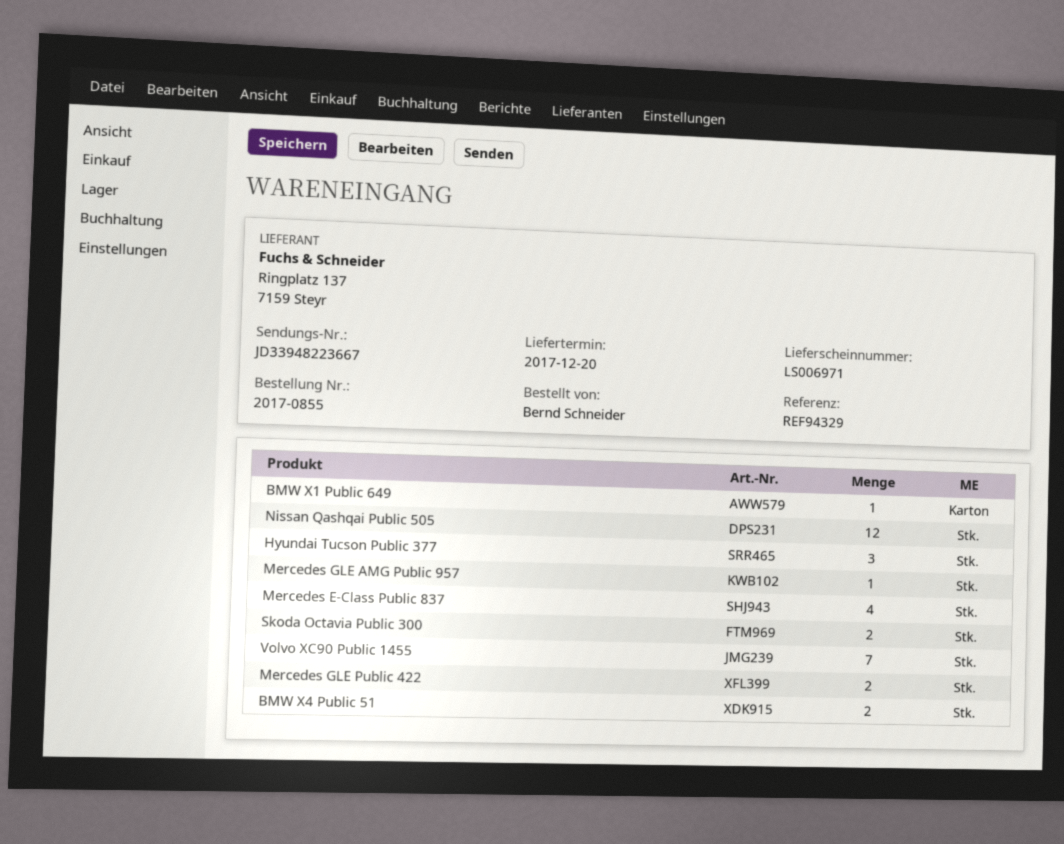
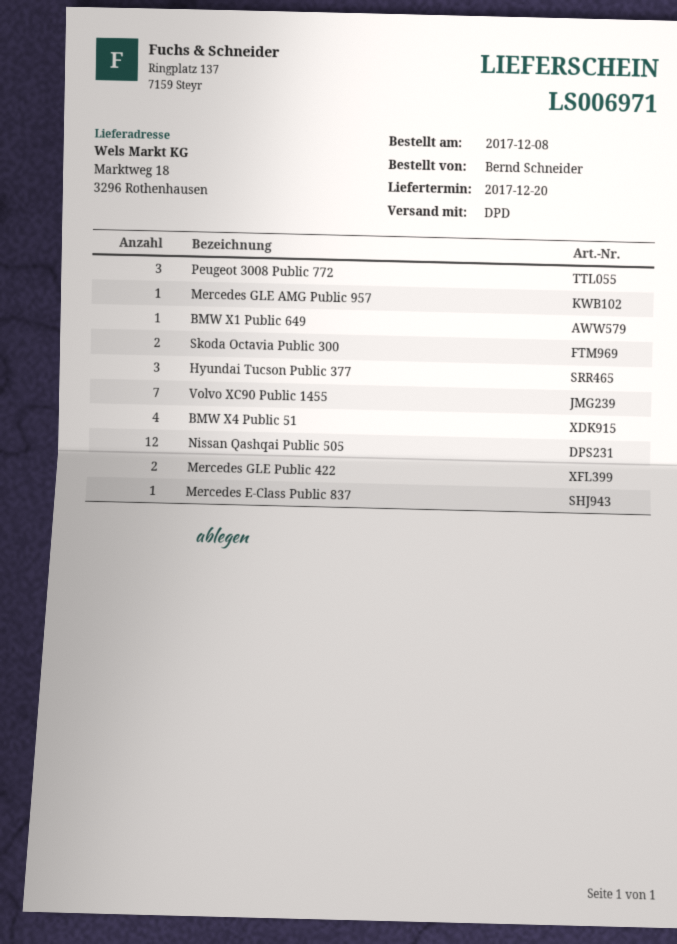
Mercedes E-Class Public 837: 4 -> 1
BMW X4 Public 51: 2 -> 4
Peugeot 3008 Public 772: none -> 3

